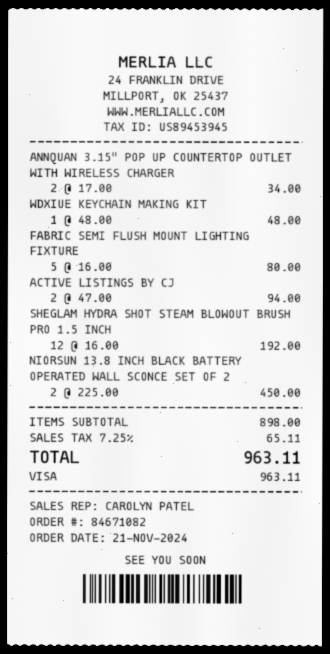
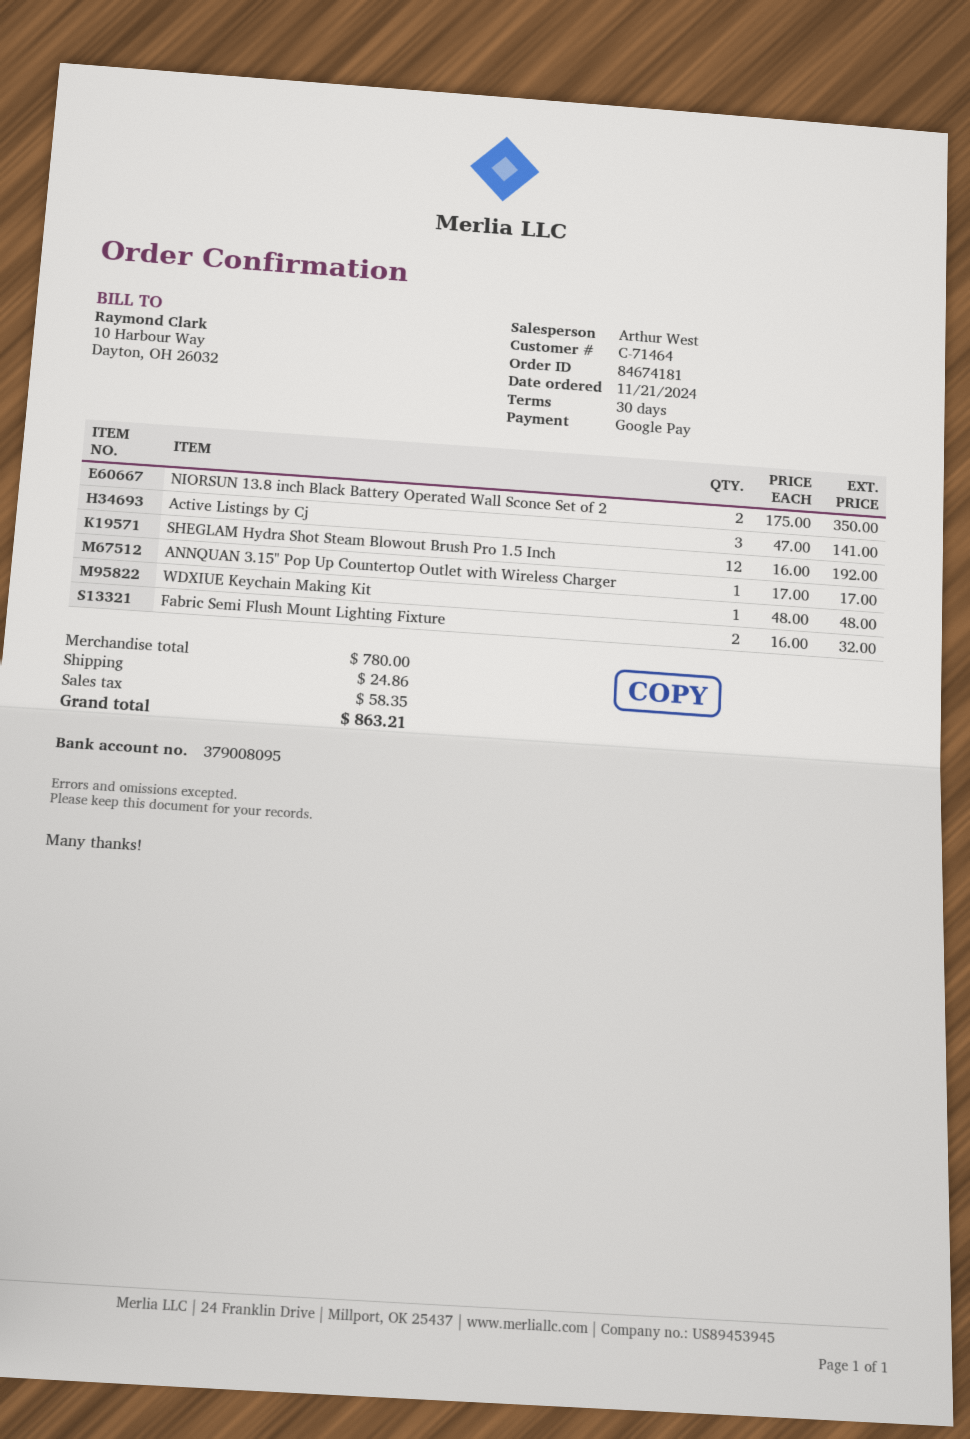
order number: 84671082 -> 84674181
sales rep: CAROLYN PATEL -> Arthur West
payment method: Visa -> Google Pay
ANNQUAN 3.15" POP UP COUNTERTOP OUTLET WITH WIRELESS CHARGER: 2 x 17.00 = 34.00 -> 1 x 17.00 = 17.00
FABRIC SEMI FLUSH MOUNT LIGHTING FIXTURE: 5 x 16.00 = 80.00 -> 2 x 16.00 = 32.00
ACTIVE LISTINGS BY CJ: 2 x 47.00 = 94.00 -> 3 x 47.00 = 141.00
NIORSUN 13.8 INCH BLACK BATTERY OPERATED WALL SCONCE SET OF 2: 2 x 225.00 = 450.00 -> 2 x 175.00 = 350.00
subtotal: 898.00 -> 780.00
shipping: none -> 24.86
tax: 65.11 -> 58.35
total: 963.11 -> 863.21

